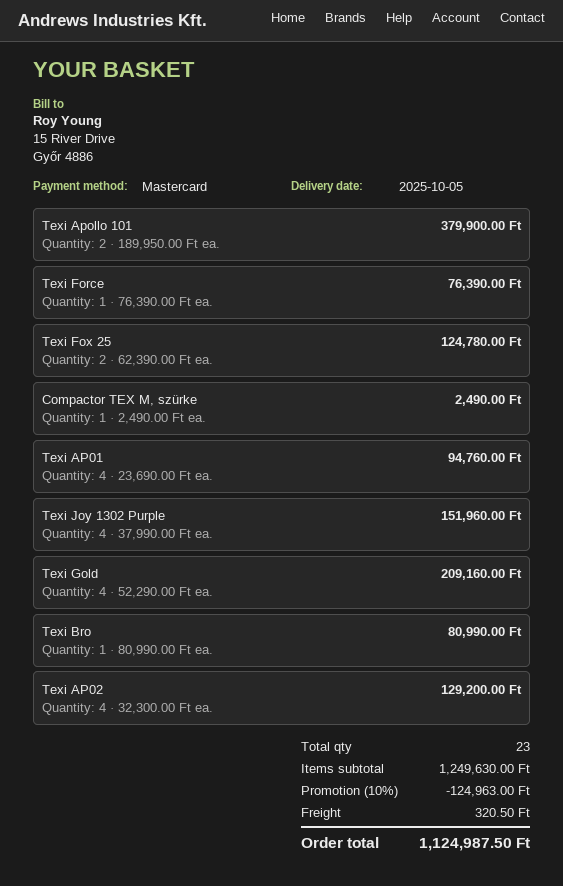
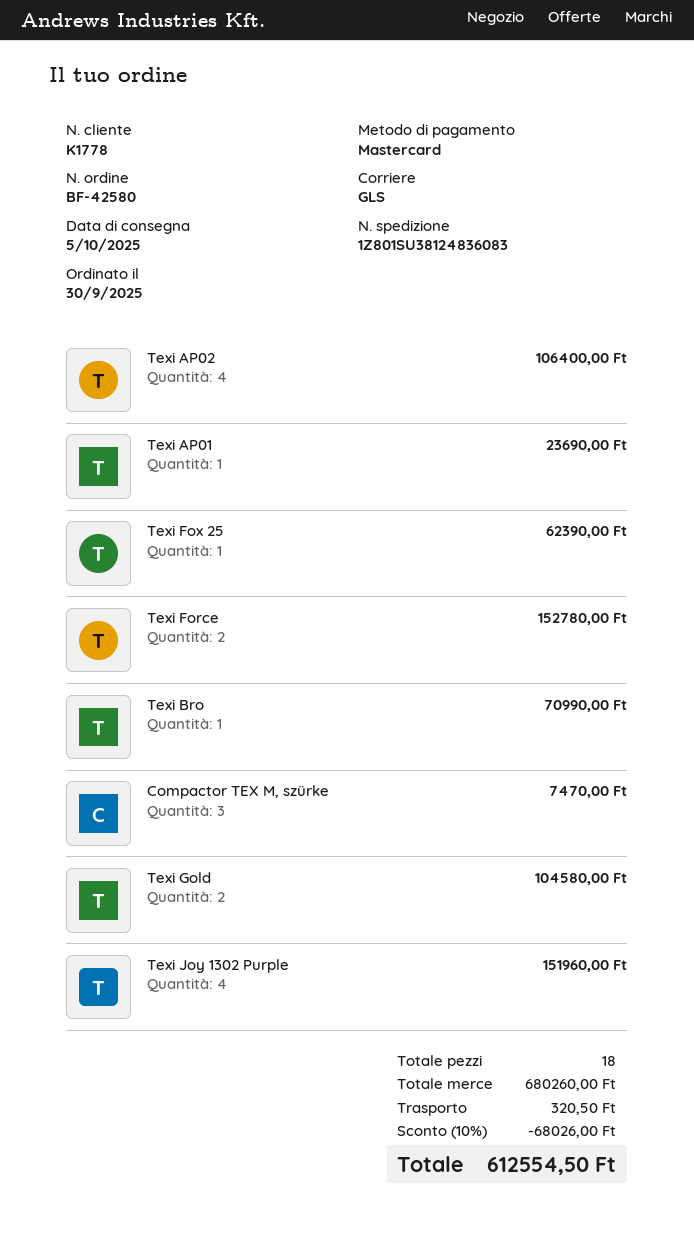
Texi Apollo 101: 2 for 379900.00 -> none
Texi Force: 1 for 76390.00 -> 2 for 152780.00
Texi Fox 25: 2 for 124780.00 -> 1 for 62390.00
Compactor TEX M, szürke: 1 for 2490.00 -> 3 for 7470.00
Texi AP01: 4 for 94760.00 -> 1 for 23690.00
Texi Gold: 4 for 209160.00 -> 2 for 104580.00
Texi Bro: 1 for 80990.00 -> 1 for 70990.00
Texi AP02: 4 for 129200.00 -> 4 for 106400.00
total quantity: 23 -> 18
subtotal: 1249630.00 -> 680260.00
discount: 10% = 124963.00 -> 10% = 68026.00
total: 1124987.50 -> 612554.50

